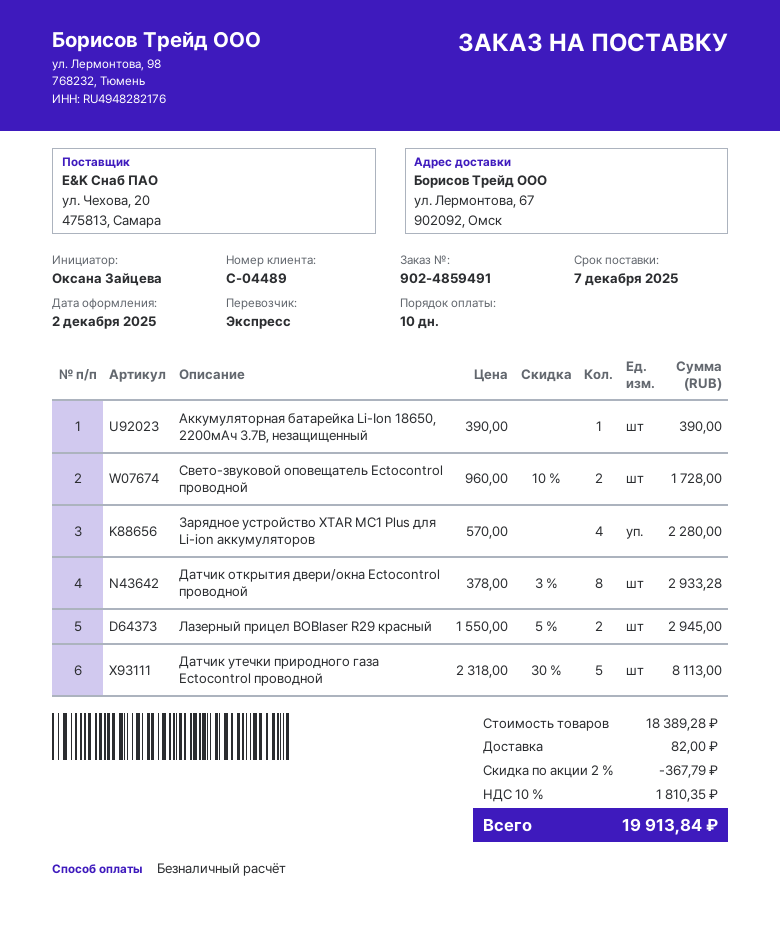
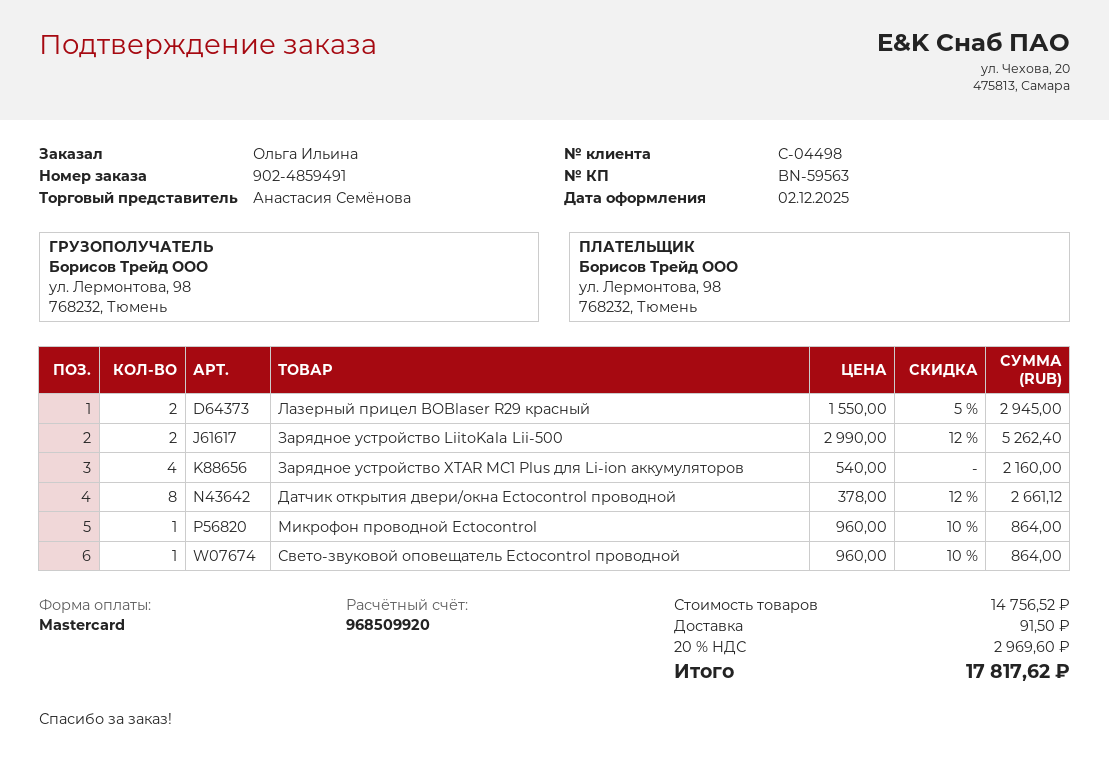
customer number: C-04489 -> C-04498
ordered by: Оксана Зайцева -> Ольга Ильина
payment method: bank transfer -> Mastercard
ship to: ул. Лермонтова, 67, 902092, Омск -> ул. Лермонтова, 98, 768232, Тюмень
Аккумуляторная батарейка Li-Ion 18650, 2200мАч 3.7В, незащищенный: 1 x 390.00 = 390.00 -> none
Свето-звуковой оповещатель Ectocontrol проводной: 2 x 960.00 - 10% = 1728.00 -> 1 x 960.00 - 10% = 864.00
Зарядное устройство XTAR MC1 Plus для Li-ion аккумуляторов: 4 x 570.00 = 2280.00 -> 4 x 540.00 = 2160.00
Датчик открытия двери/окна Ectocontrol проводной: 8 x 378.00 - 3% = 2933.28 -> 8 x 378.00 - 12% = 2661.12
Датчик утечки природного газа Ectocontrol проводной: 5 x 2318.00 - 30% = 8113.00 -> none
Зарядное устройство LiitoKala Lii-500: none -> 2 x 2990.00 - 12% = 5262.40
Микрофон проводной Ectocontrol: none -> 1 x 960.00 - 10% = 864.00
subtotal: 18389.28 -> 14756.52
discount: 2% = 367.79 -> none
shipping: 82.00 -> 91.50
tax: 10% = 1810.35 -> 20% = 2969.60
total: 19913.84 -> 17817.62

